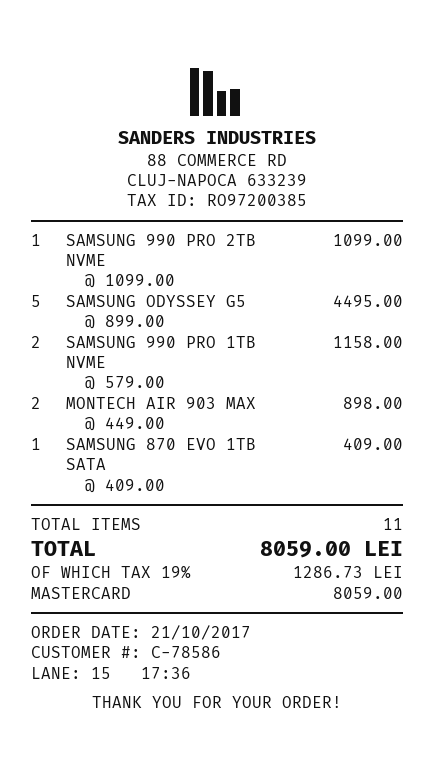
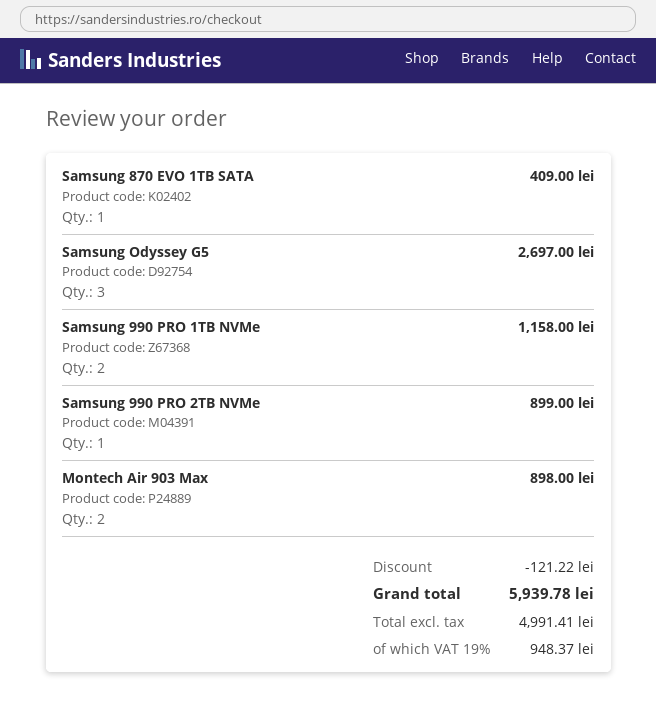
SAMSUNG 990 PRO 2TB NVME: 1 for 1099.00 -> 1 for 899.00
SAMSUNG ODYSSEY G5: 5 for 4495.00 -> 3 for 2697.00
discount: none -> 121.22
tax: 19% = 1286.73 -> 19% = 948.37
total: 8059.00 -> 5939.78

